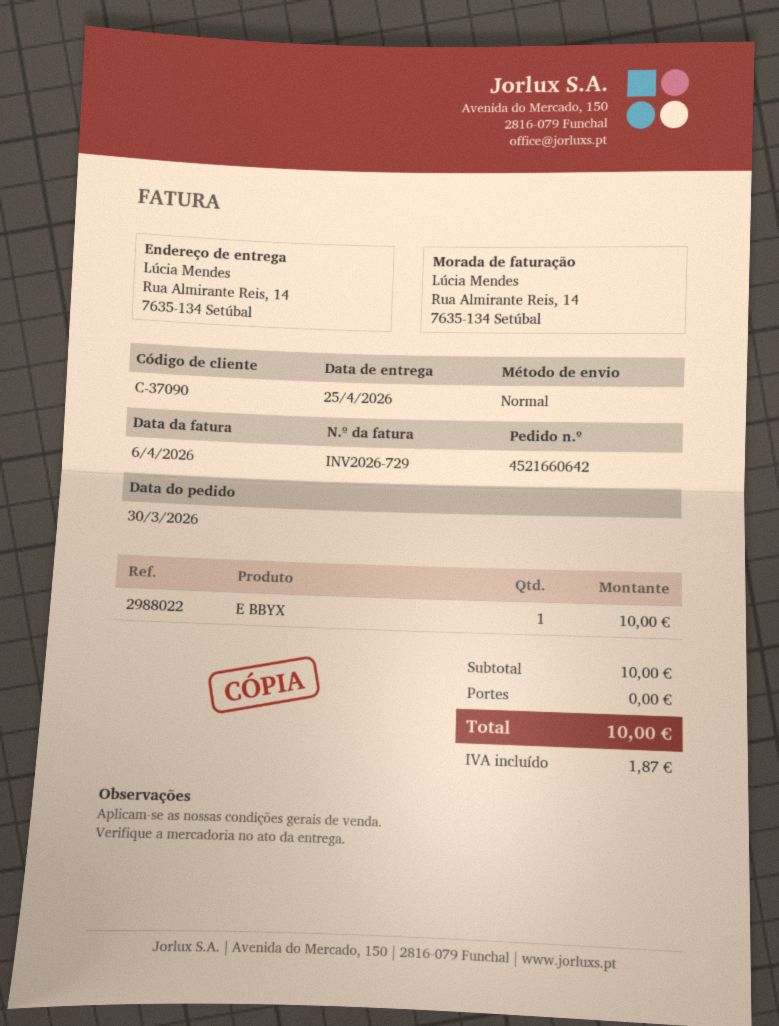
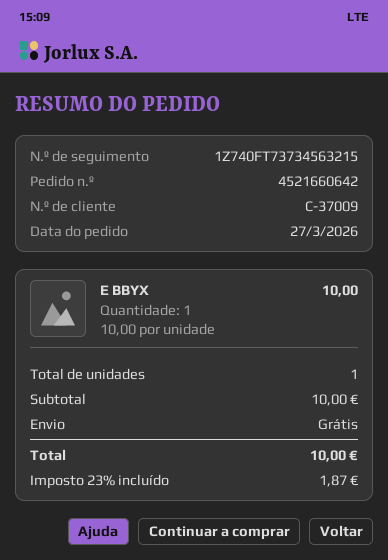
order date: 2026-03-30 -> 2026-03-27
customer number: C-37090 -> C-37009

